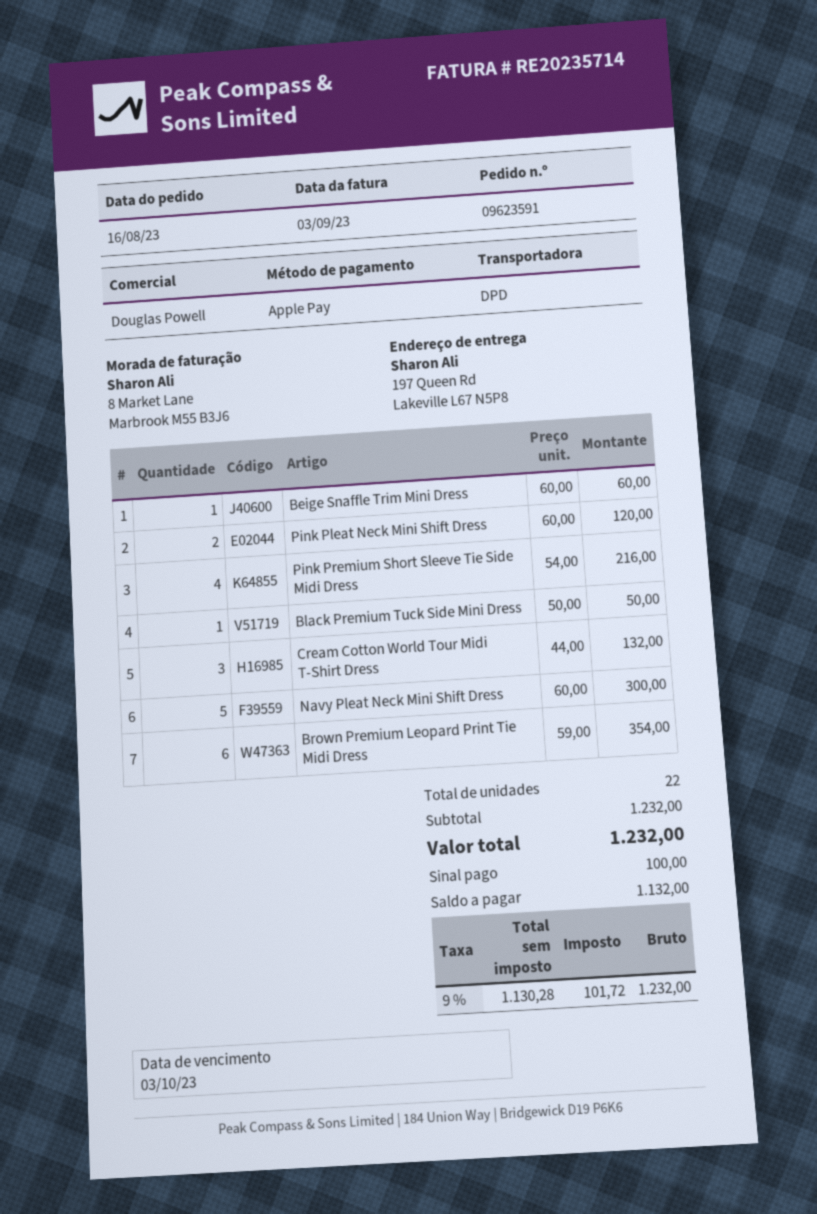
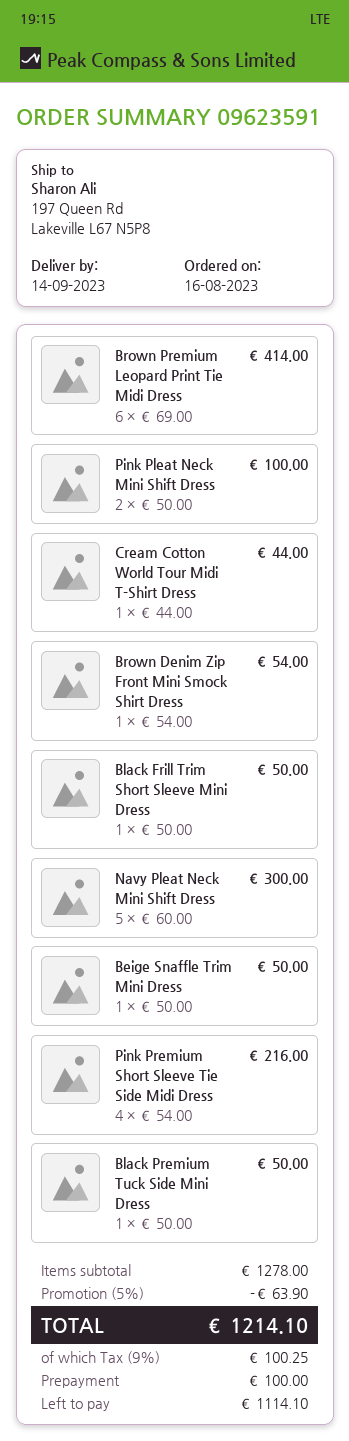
Beige Snaffle Trim Mini Dress: 1 x 60.00 = 60.00 -> 1 x 50.00 = 50.00
Pink Pleat Neck Mini Shift Dress: 2 x 60.00 = 120.00 -> 2 x 50.00 = 100.00
Cream Cotton World Tour Midi T-Shirt Dress: 3 x 44.00 = 132.00 -> 1 x 44.00 = 44.00
Brown Premium Leopard Print Tie Midi Dress: 6 x 59.00 = 354.00 -> 6 x 69.00 = 414.00
Brown Denim Zip Front Mini Smock Shirt Dress: none -> 1 x 54.00 = 54.00
Black Frill Trim Short Sleeve Mini Dress: none -> 1 x 50.00 = 50.00
subtotal: 1232.00 -> 1278.00
discount: none -> 5% = 63.90
tax: 9% = 101.72 -> 9% = 100.25
total: 1232.00 -> 1214.10
balance: 1132.00 -> 1114.10

